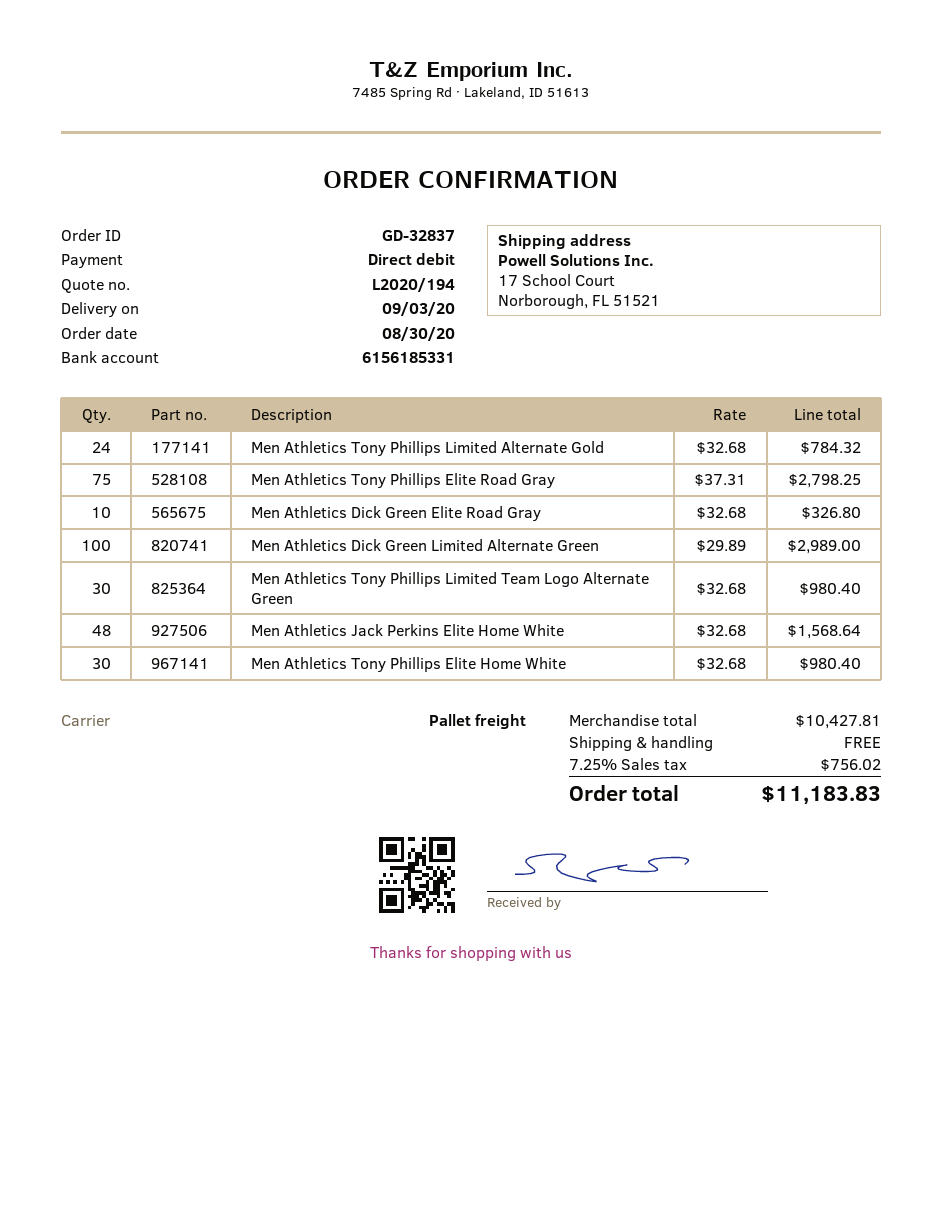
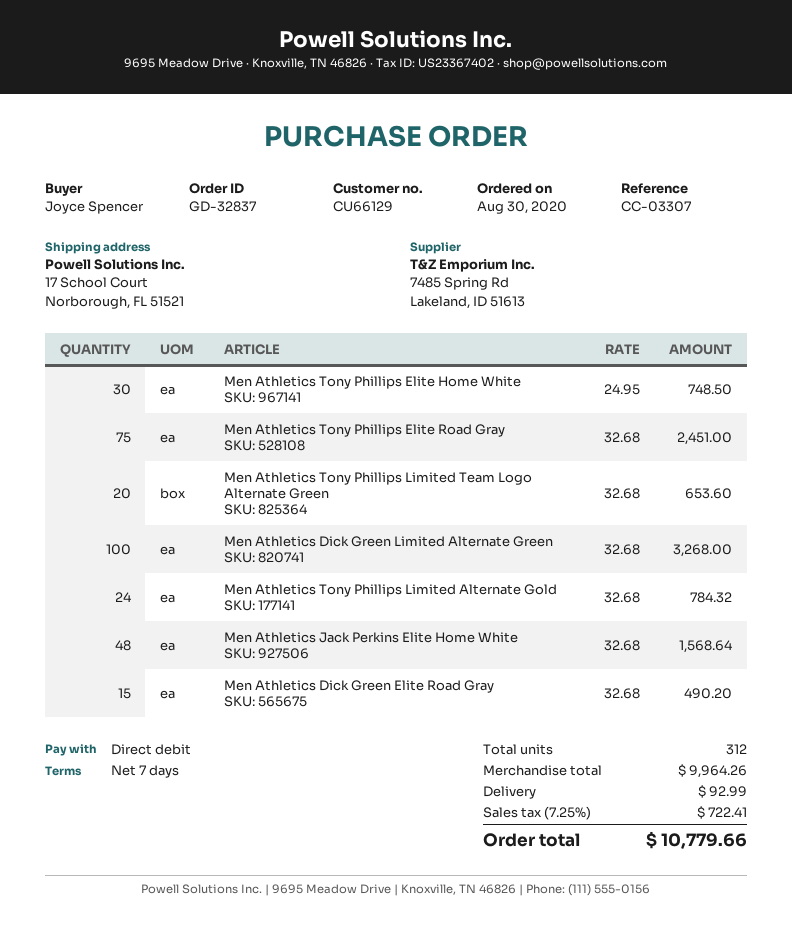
Men Athletics Tony Phillips Elite Road Gray: 75 x 37.31 = 2798.25 -> 75 x 32.68 = 2451.00
Men Athletics Dick Green Elite Road Gray: 10 x 32.68 = 326.80 -> 15 x 32.68 = 490.20
Men Athletics Dick Green Limited Alternate Green: 100 x 29.89 = 2989.00 -> 100 x 32.68 = 3268.00
Men Athletics Tony Phillips Limited Team Logo Alternate Green: 30 x 32.68 = 980.40 -> 20 x 32.68 = 653.60
Men Athletics Tony Phillips Elite Home White: 30 x 32.68 = 980.40 -> 30 x 24.95 = 748.50
subtotal: 10427.81 -> 9964.26
shipping: 0.00 -> 92.99
tax: 7.25% = 756.02 -> 7.25% = 722.41
total: 11183.83 -> 10779.66

